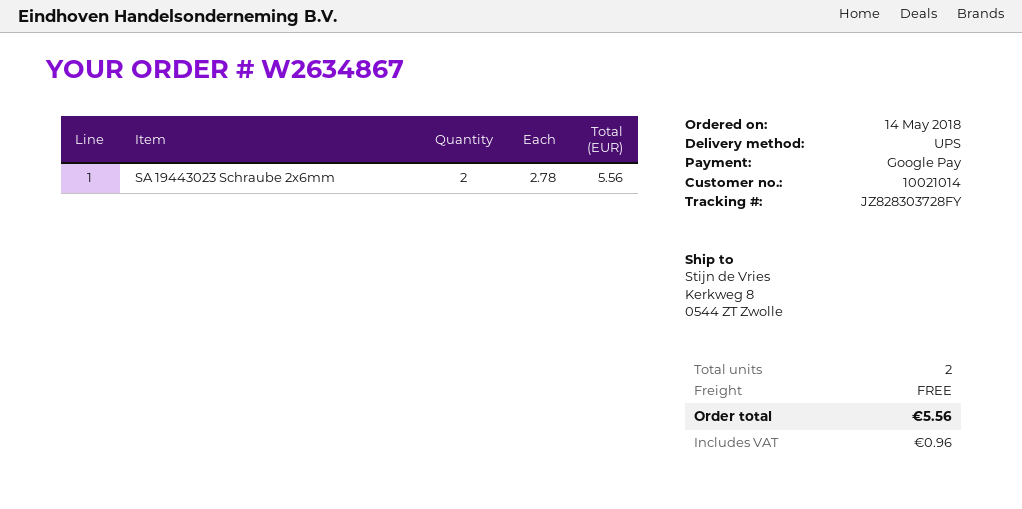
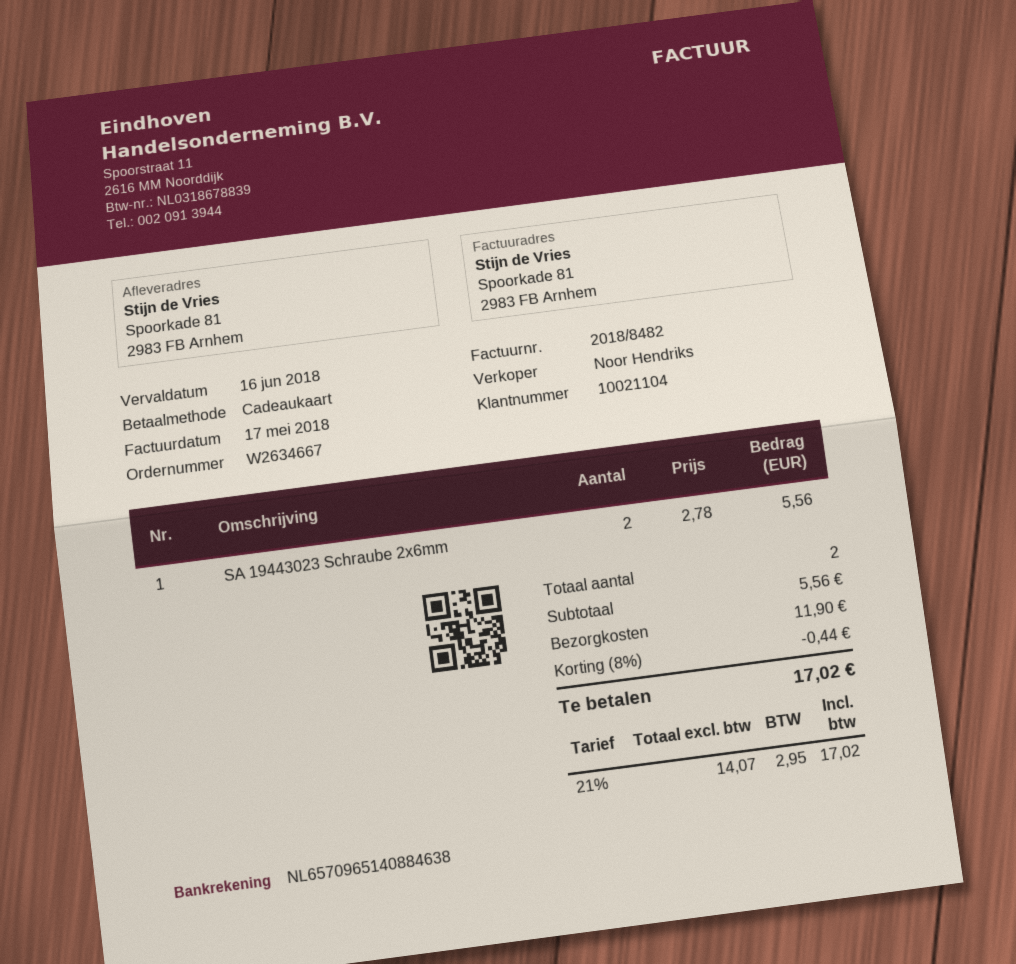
order number: W2634867 -> W2634667
customer number: 10021014 -> 10021104
payment method: Google Pay -> gift card
ship to: Kerkweg 8, 0544 ZT Zwolle -> Spoorkade 81, 2983 FB Arnhem
discount: none -> 8% = 0.44
shipping: 0.00 -> 11.90
tax: 0.96 -> 2.95
total: 5.56 -> 17.02

